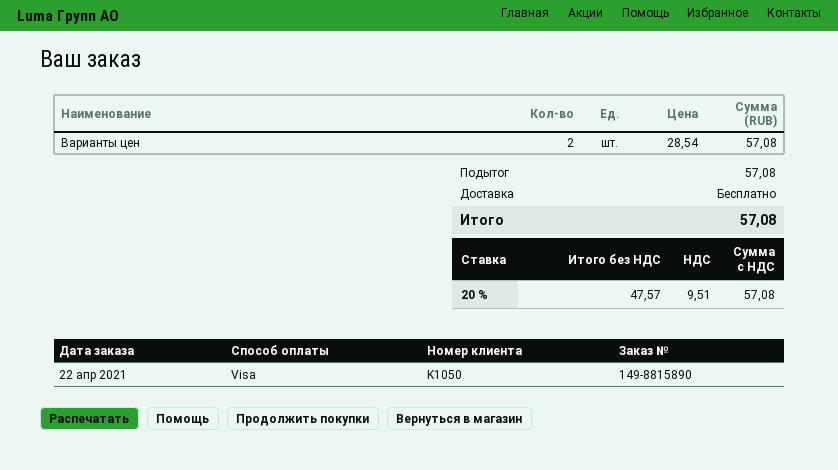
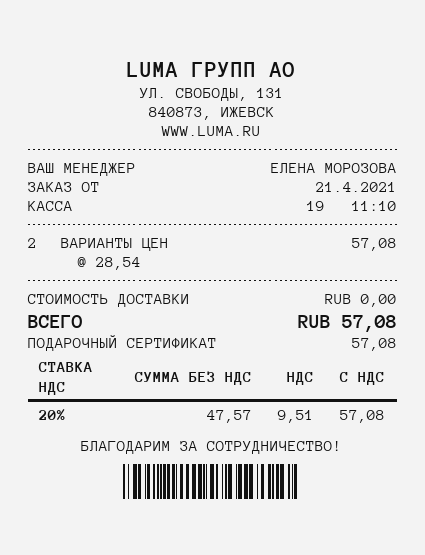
order date: 2021-04-22 -> 2021-04-21
payment method: Visa -> gift card

